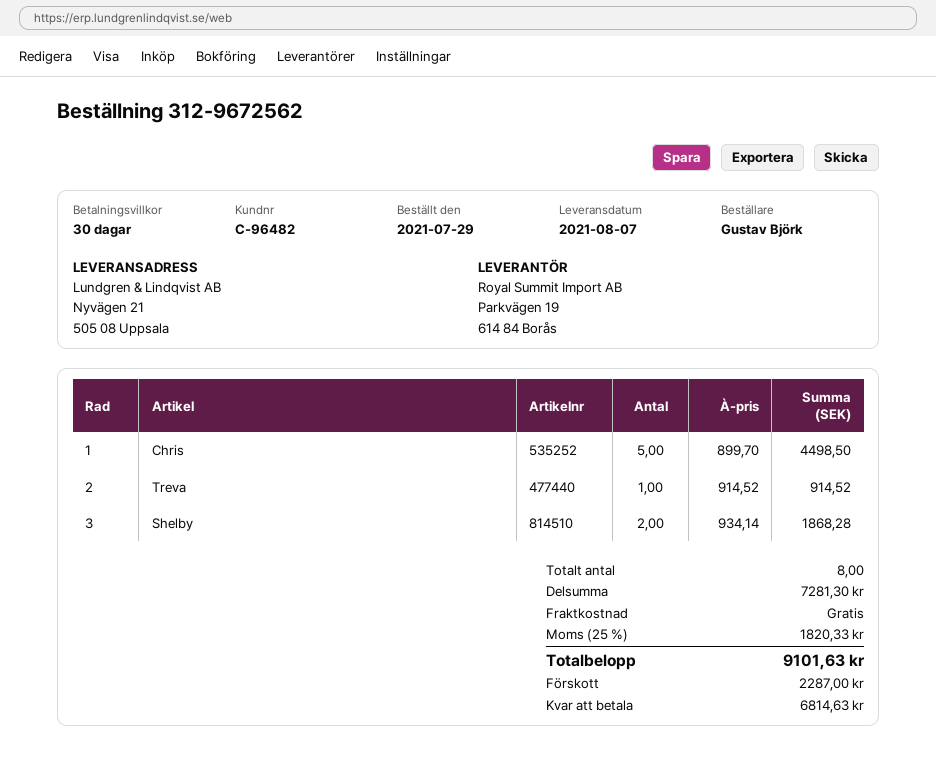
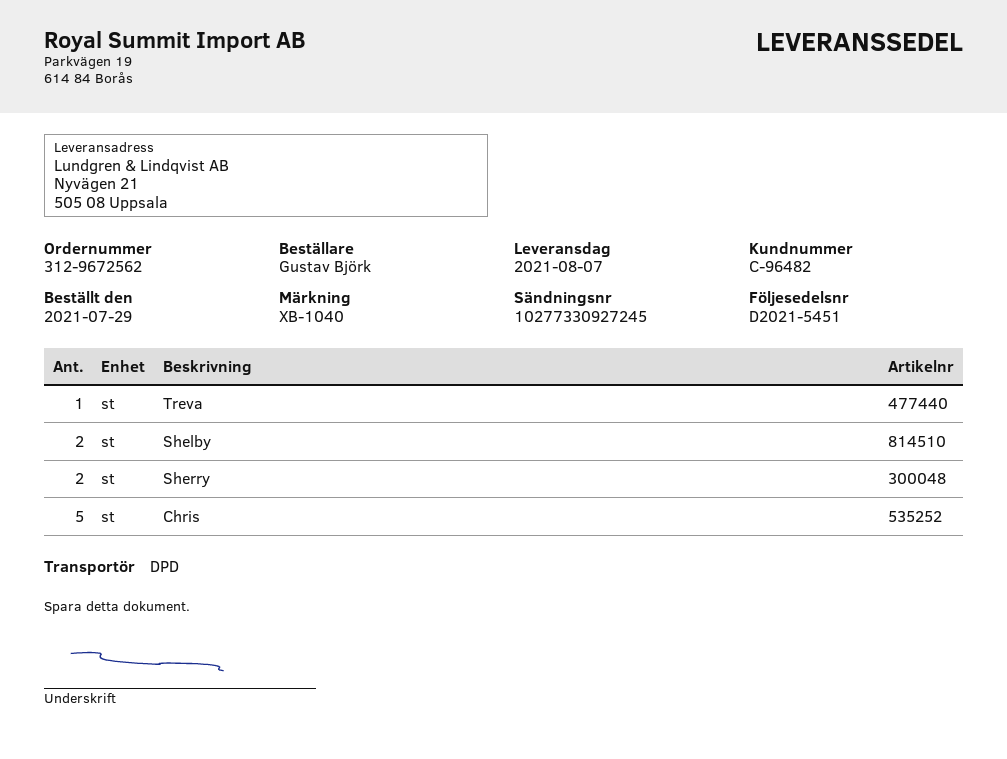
Sherry: none -> 2

